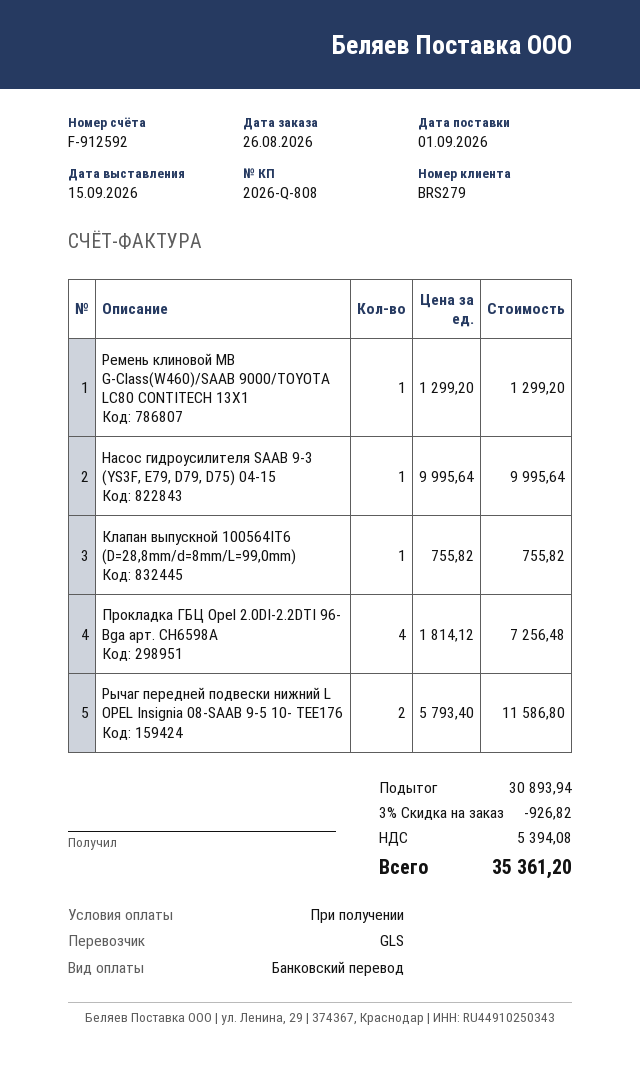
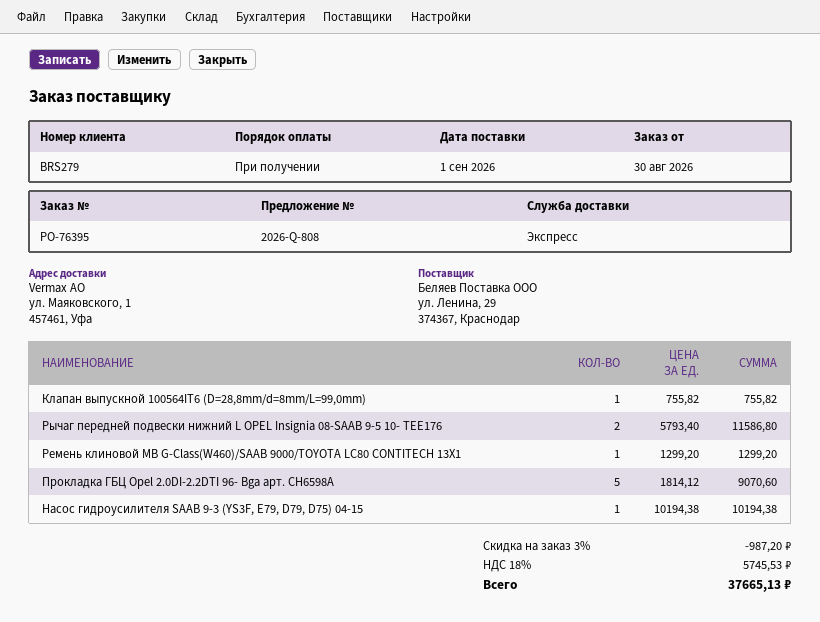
order date: 2026-08-26 -> 2026-08-30
shipping method: GLS -> express
Насос гидроусилителя SAAB 9-3 (YS3F, E79, D79, D75) 04-15: 1 x 9995.64 = 9995.64 -> 1 x 10194.38 = 10194.38
Прокладка ГБЦ Opel 2.0DI-2.2DTI 96- Bga арт. CH6598A: 4 x 1814.12 = 7256.48 -> 5 x 1814.12 = 9070.60
discount: 3% = 926.82 -> 3% = 987.20
tax: 5394.08 -> 5745.53
total: 35361.20 -> 37665.13

